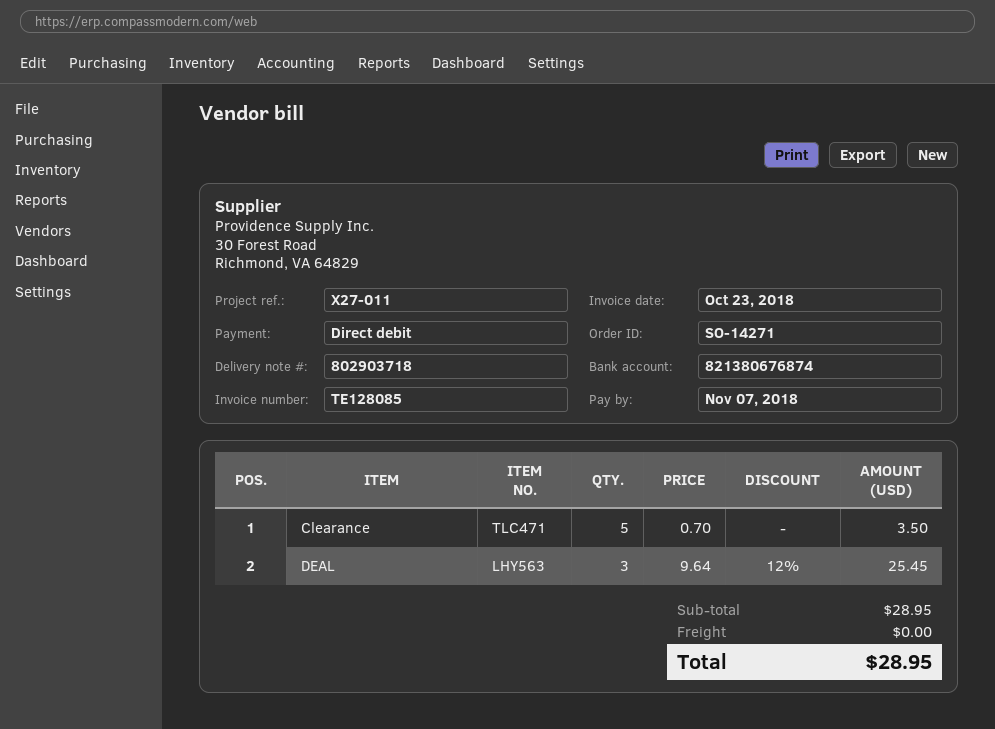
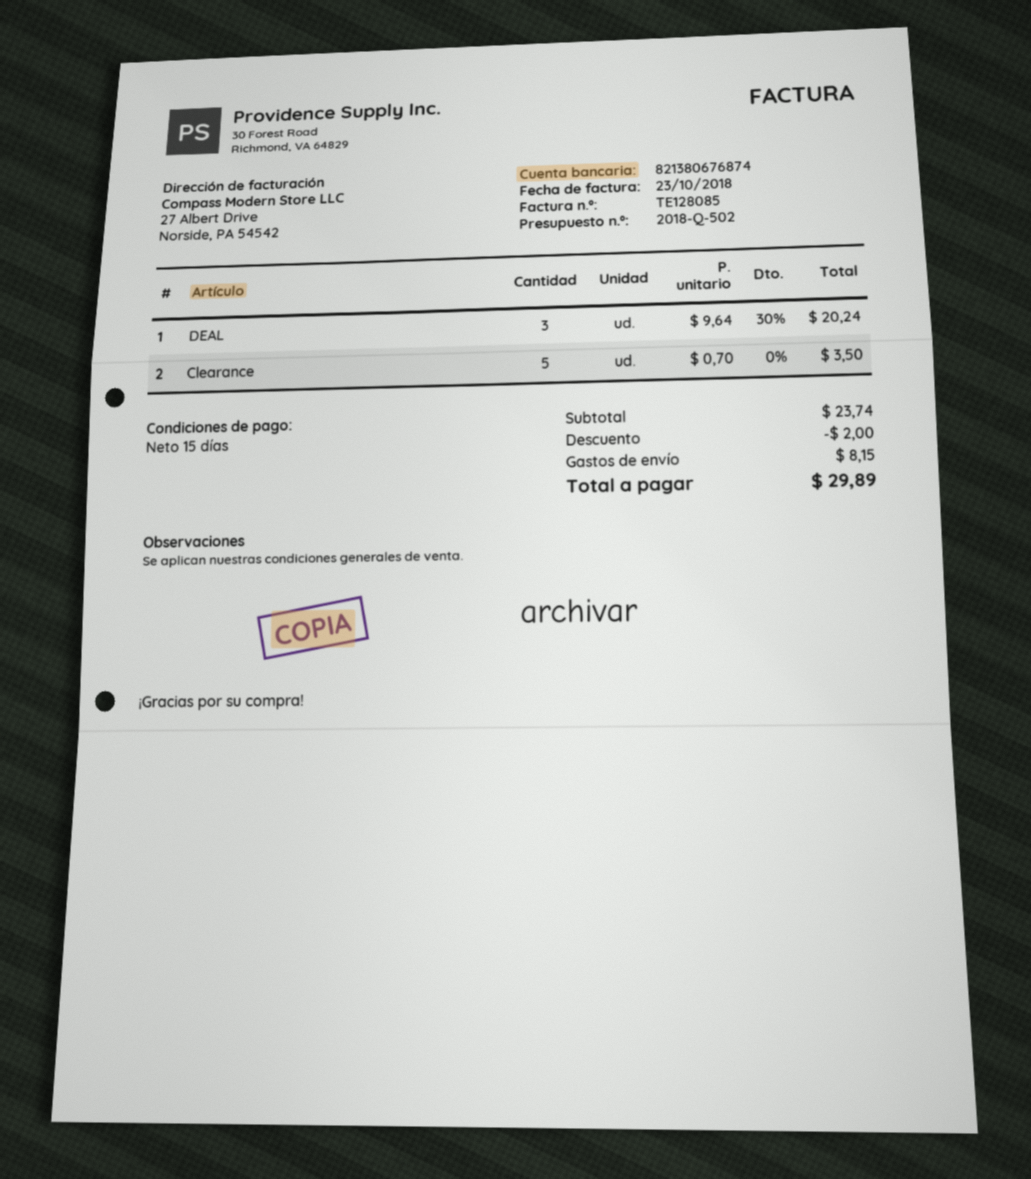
DEAL: 3 x 9.64 - 12% = 25.45 -> 3 x 9.64 - 30% = 20.24
subtotal: 28.95 -> 23.74
discount: none -> 2.00
shipping: 0.00 -> 8.15
total: 28.95 -> 29.89

